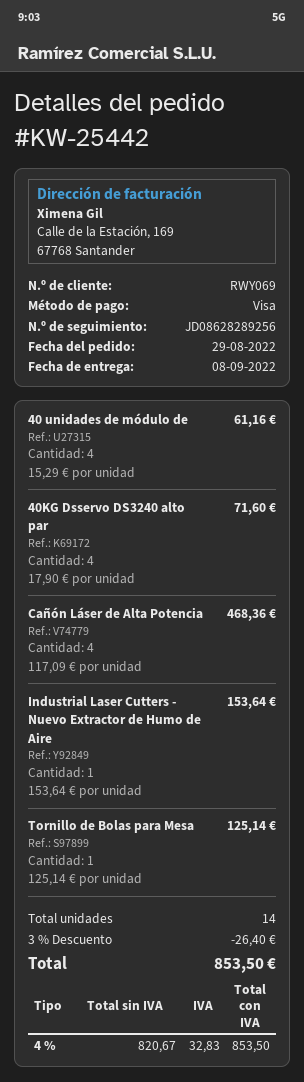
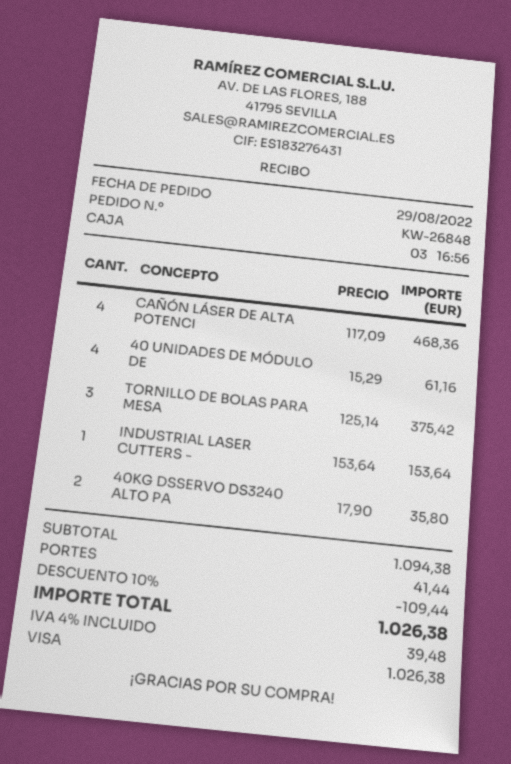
order number: KW-25442 -> KW-26848
40KG Dsservo DS3240 alto par: 4 x 17.90 = 71.60 -> 2 x 17.90 = 35.80
Tornillo de Bolas para Mesa: 1 x 125.14 = 125.14 -> 3 x 125.14 = 375.42
discount: 3% = 26.40 -> 10% = 109.44
shipping: none -> 41.44
tax: 4% = 32.83 -> 4% = 39.48
total: 853.50 -> 1026.38

